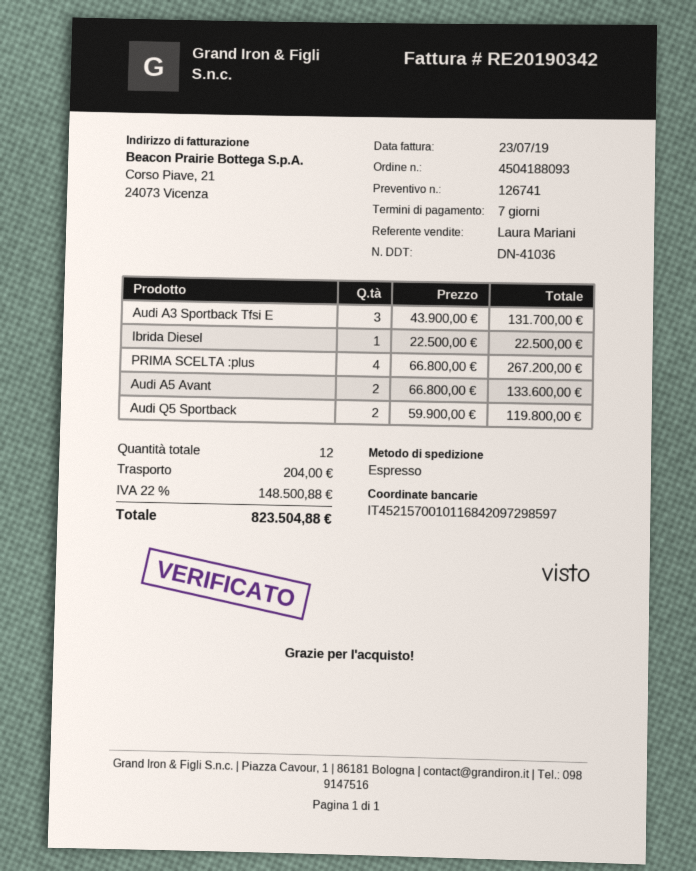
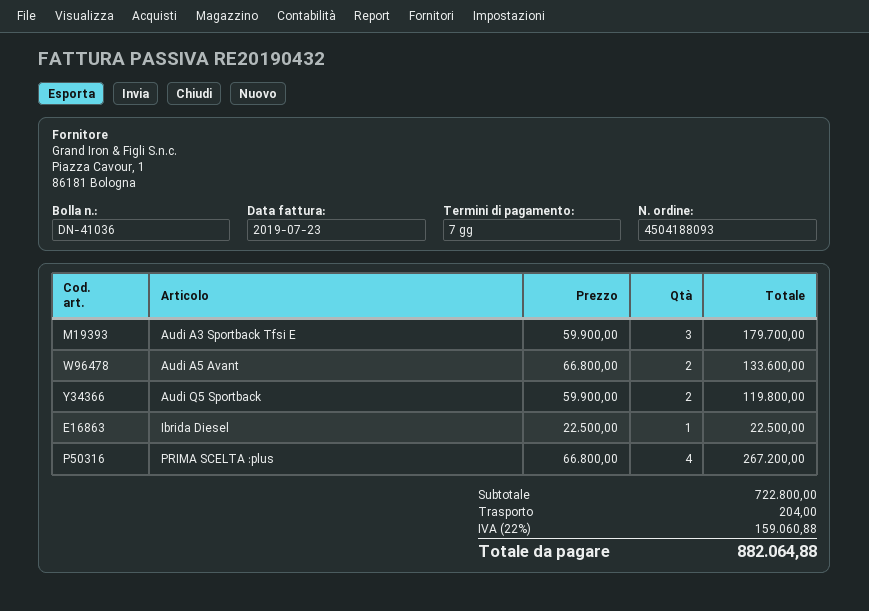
invoice number: RE20190342 -> RE20190432
Audi A3 Sportback Tfsi E: 3 x 43900.00 = 131700.00 -> 3 x 59900.00 = 179700.00
tax: 22% = 148500.88 -> 22% = 159060.88
total: 823504.88 -> 882064.88

